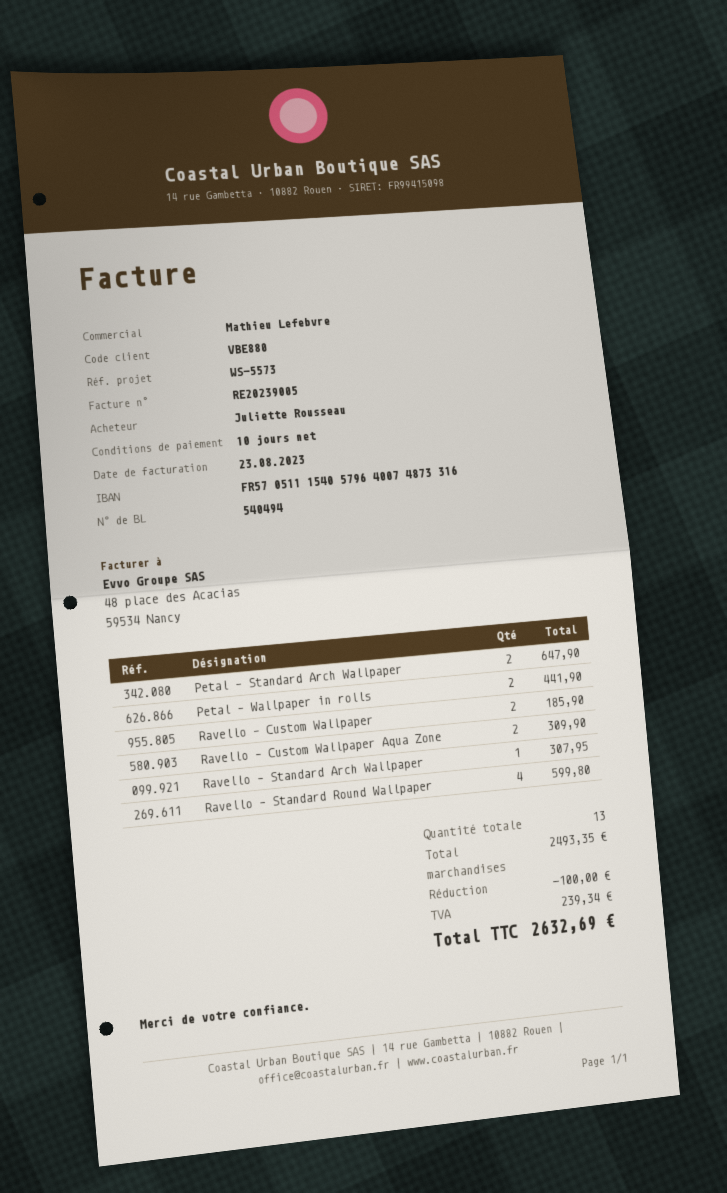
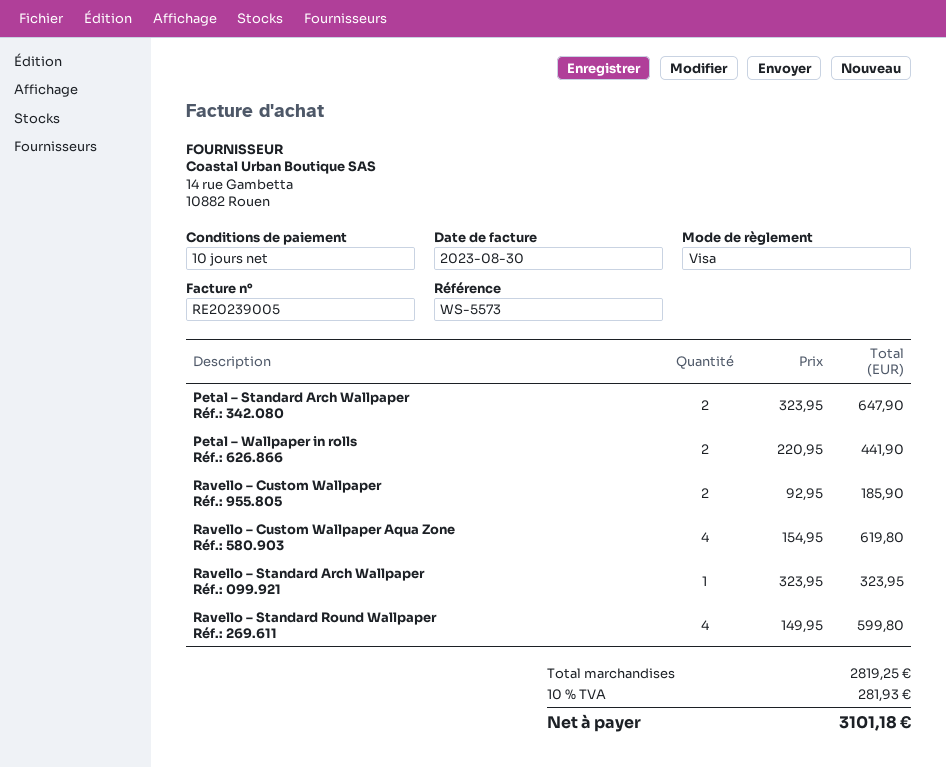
invoice date: 2023-08-23 -> 2023-08-30
Ravello – Custom Wallpaper Aqua Zone: 2 for 309.90 -> 4 for 619.80
Ravello – Standard Arch Wallpaper: 1 for 307.95 -> 1 for 323.95
subtotal: 2493.35 -> 2819.25
discount: 100.00 -> none
tax: 239.34 -> 281.93
total: 2632.69 -> 3101.18

